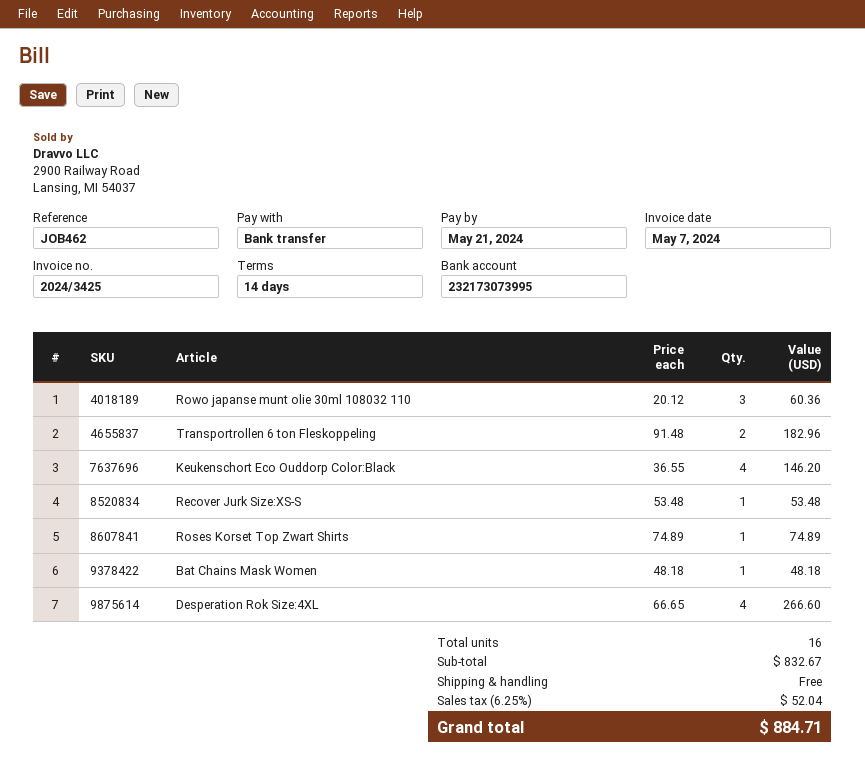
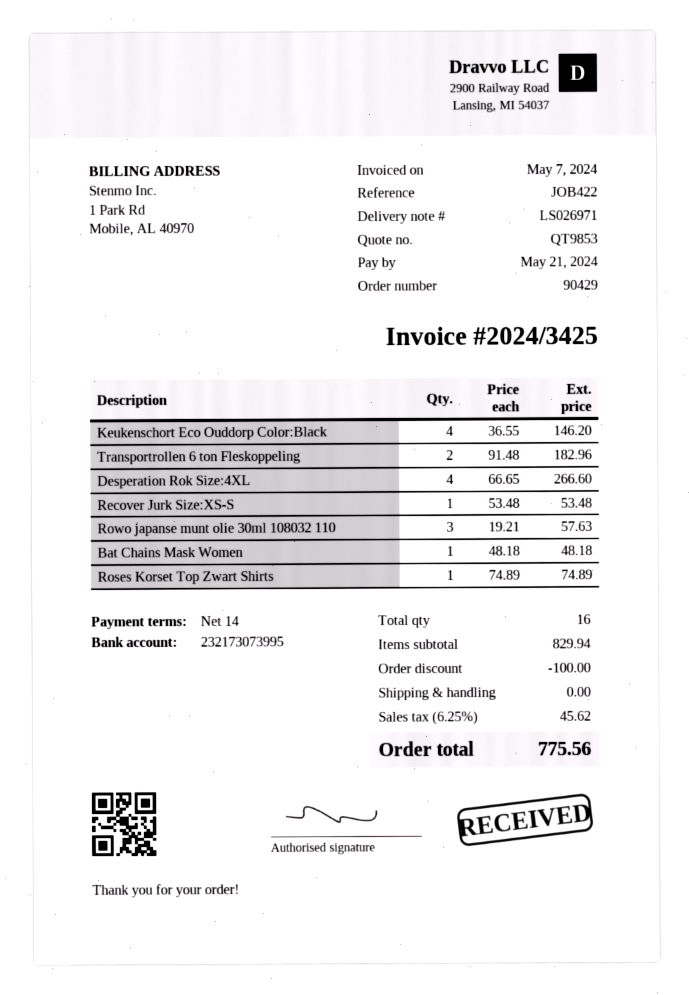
reference: JOB462 -> JOB422
Rowo japanse munt olie 30ml 108032 110: 3 x 20.12 = 60.36 -> 3 x 19.21 = 57.63
subtotal: 832.67 -> 829.94
discount: none -> 100.00
tax: 6.25% = 52.04 -> 6.25% = 45.62
total: 884.71 -> 775.56

